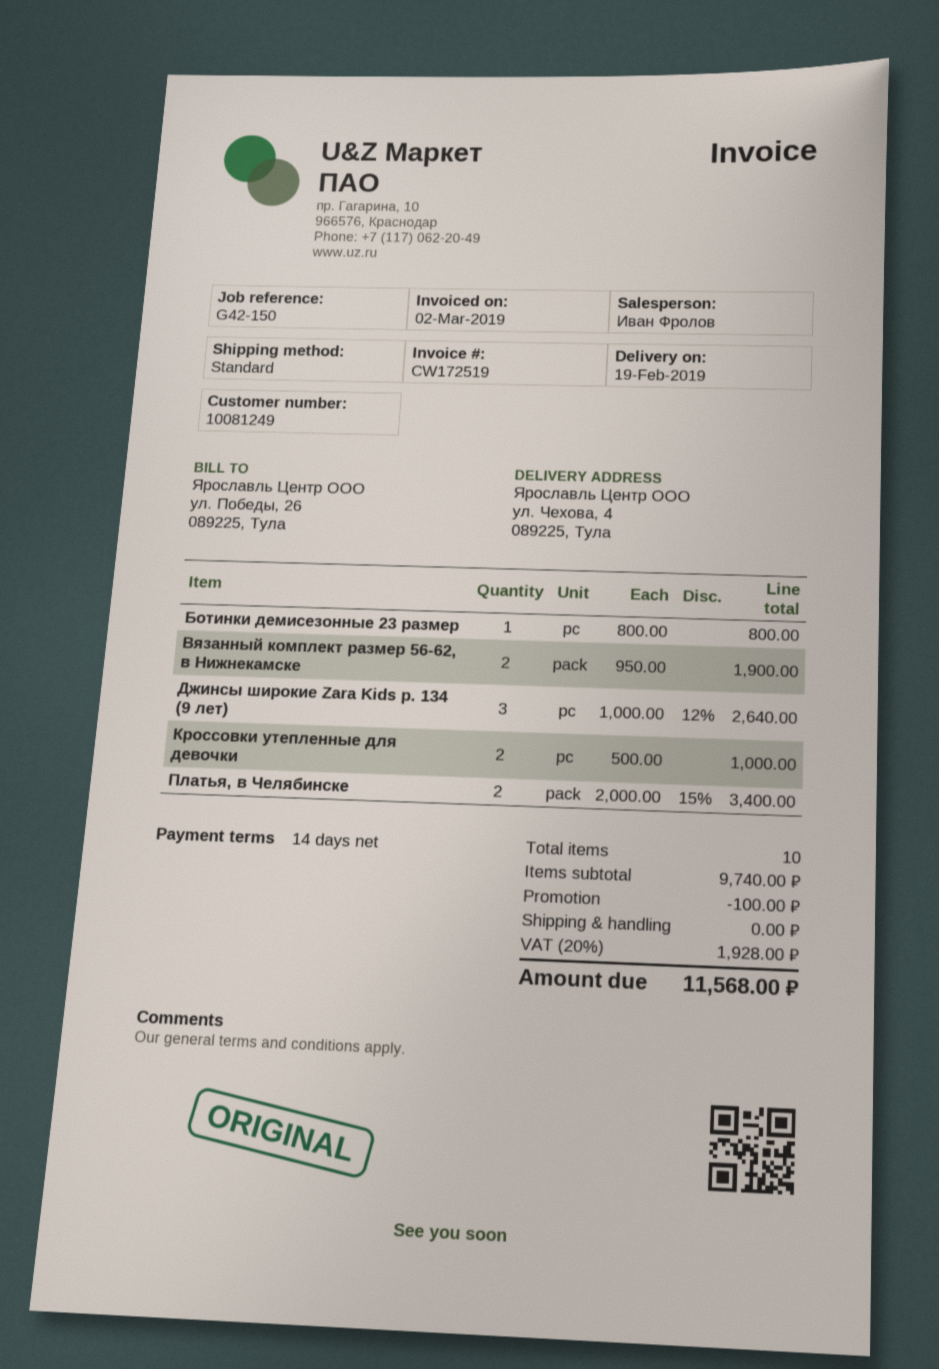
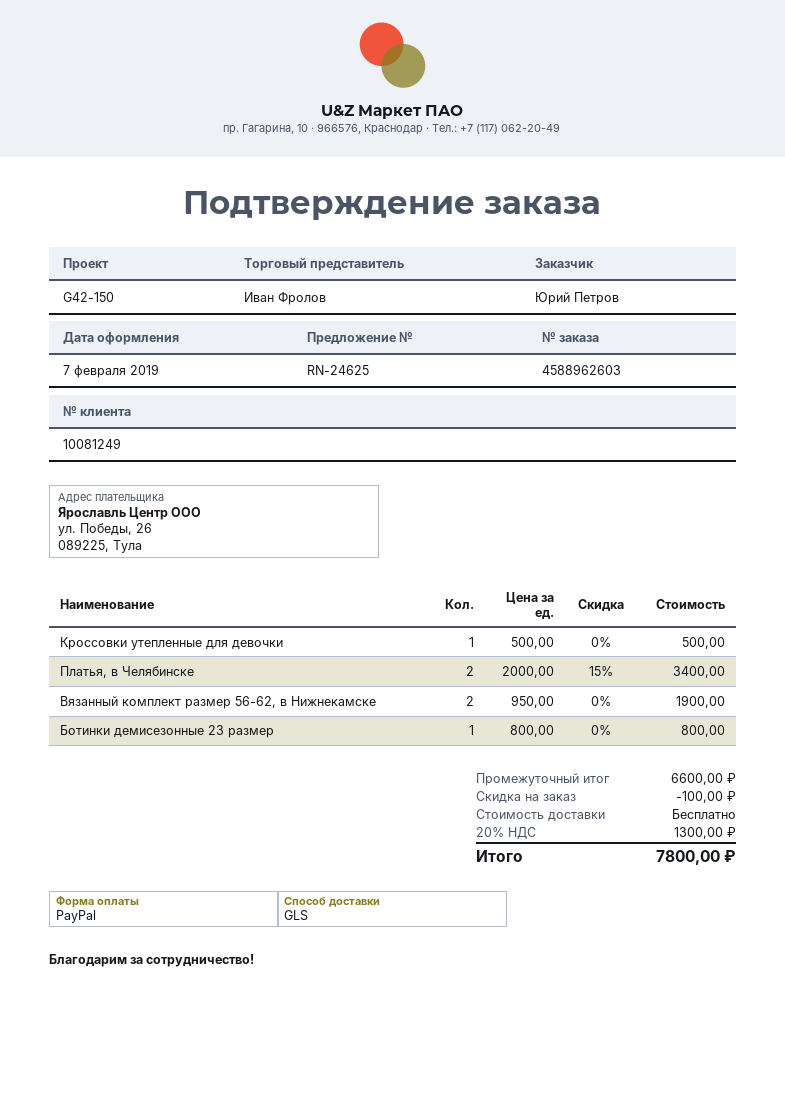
shipping method: standard -> GLS
Джинсы широкие Zara Kids р. 134 (9 лет): 3 x 1000.00 - 12% = 2640.00 -> none
Кроссовки утепленные для девочки: 2 x 500.00 = 1000.00 -> 1 x 500.00 = 500.00
subtotal: 9740.00 -> 6600.00
tax: 20% = 1928.00 -> 20% = 1300.00
total: 11568.00 -> 7800.00

